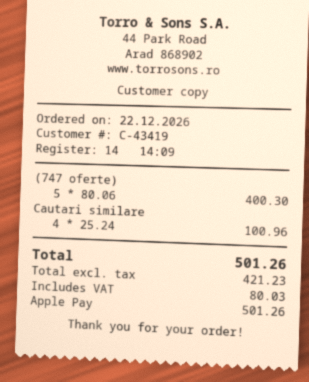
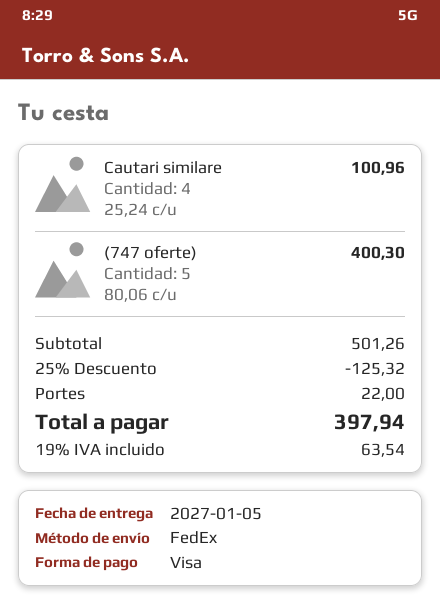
payment method: Apple Pay -> Visa
discount: none -> 25% = 125.32
shipping: none -> 22.00
tax: 80.03 -> 63.54
total: 501.26 -> 397.94

